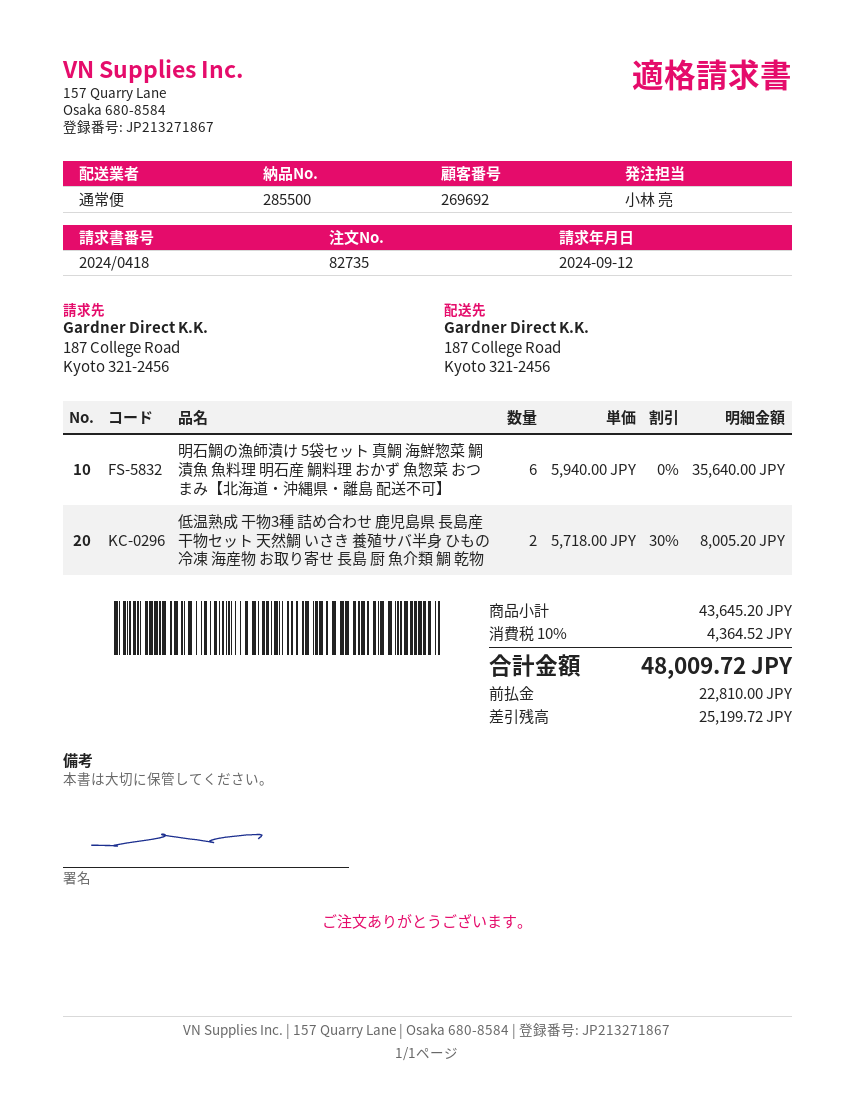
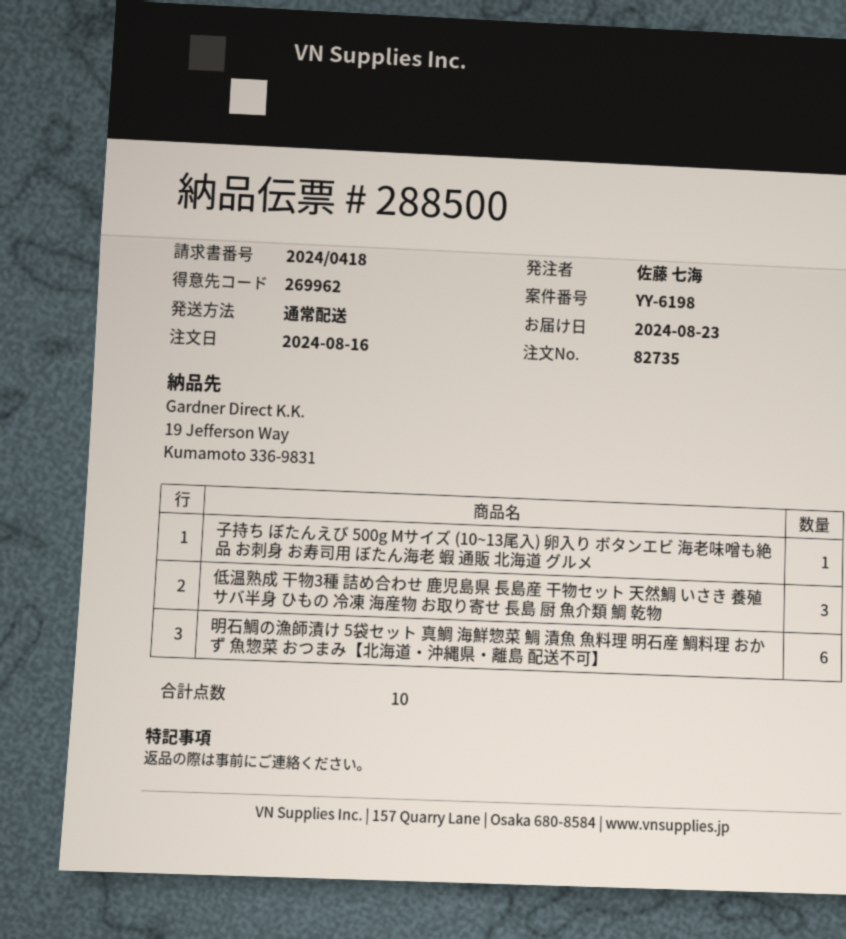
delivery note number: 285500 -> 288500
customer number: 269692 -> 269962
ordered by: 小林 亮 -> 佐藤 七海
ship to: 187 College Road, Kyoto 321-2456 -> 19 Jefferson Way, Kumamoto 336-9831
低温熟成 干物3種 詰め合わせ 鹿児島県 長島産 干物セット 天然鯛 いさき 養殖サバ半身 ひもの 冷凍 海産物 お取り寄せ 長島 厨 魚介類 鯛 乾物: 2 -> 3
子持ち ぼたんえび 500g Mサイズ (10~13尾入) 卵入り ボタンエビ 海老味噌も絶品 お刺身 お寿司用 ぼたん海老 蝦 通販 北海道 グルメ: none -> 1

